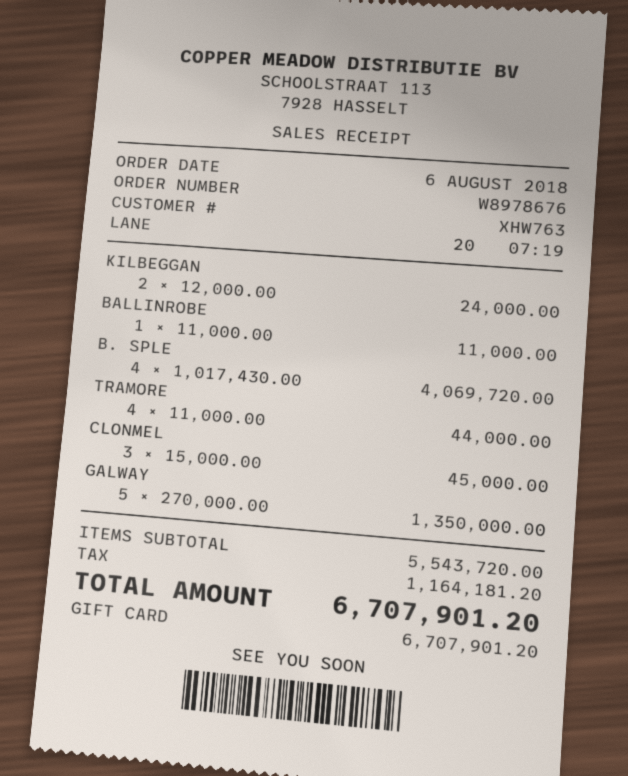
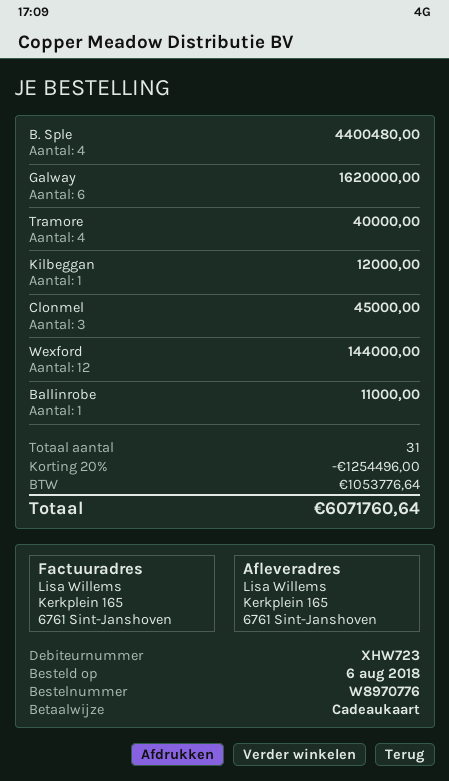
order number: W8978676 -> W8970776
customer number: XHW763 -> XHW723
KILBEGGAN: 2 for 24000.00 -> 1 for 12000.00
B. SPLE: 4 for 4069720.00 -> 4 for 4400480.00
TRAMORE: 4 for 44000.00 -> 4 for 40000.00
GALWAY: 5 for 1350000.00 -> 6 for 1620000.00
Wexford: none -> 12 for 144000.00
discount: none -> 20% = 1254496.00
tax: 1164181.20 -> 1053776.64
total: 6707901.20 -> 6071760.64

